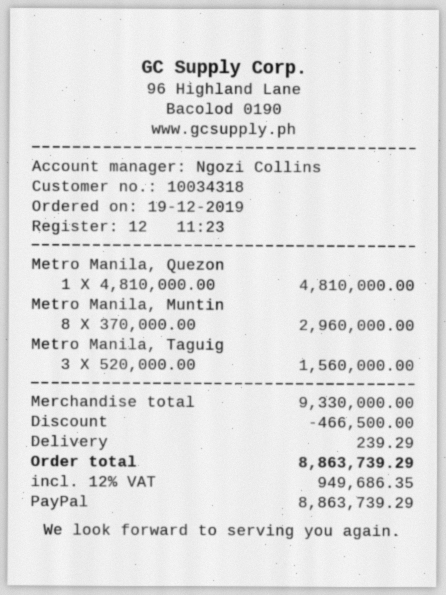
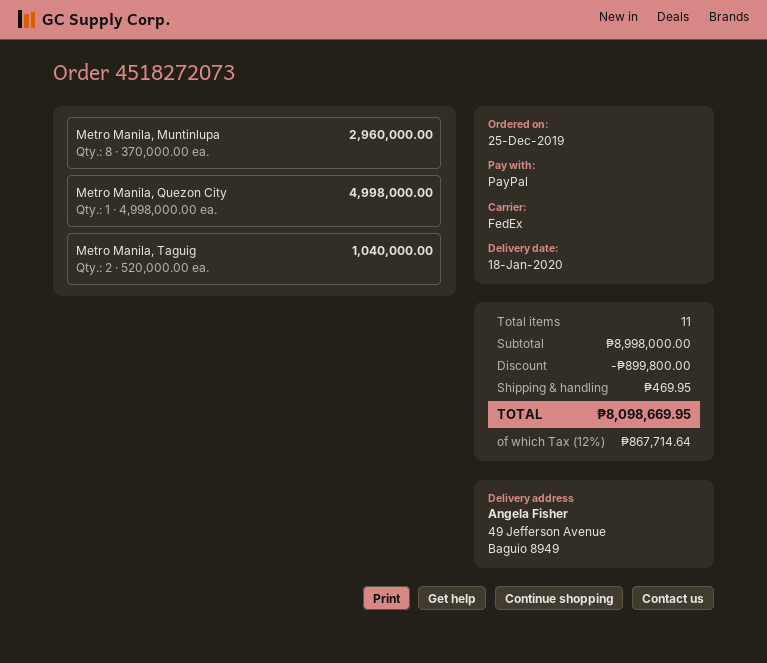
order date: 2019-12-19 -> 2019-12-25
Metro Manila, Quezon: 1 x 4810000.00 = 4810000.00 -> 1 x 4998000.00 = 4998000.00
Metro Manila, Taguig: 3 x 520000.00 = 1560000.00 -> 2 x 520000.00 = 1040000.00
subtotal: 9330000.00 -> 8998000.00
discount: 466500.00 -> 899800.00
shipping: 239.29 -> 469.95
tax: 12% = 949686.35 -> 12% = 867714.64
total: 8863739.29 -> 8098669.95

